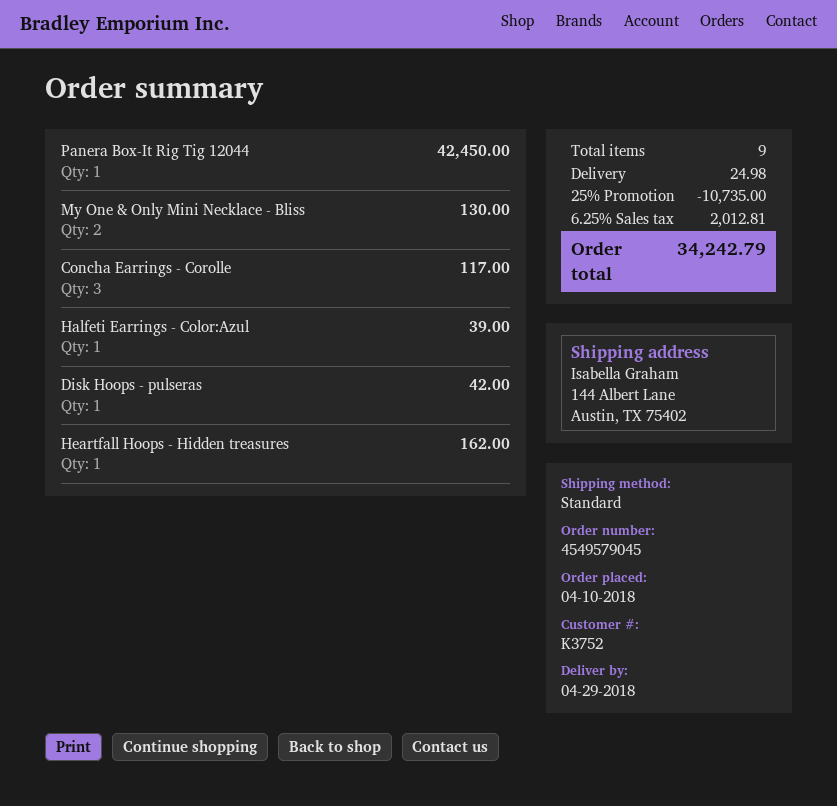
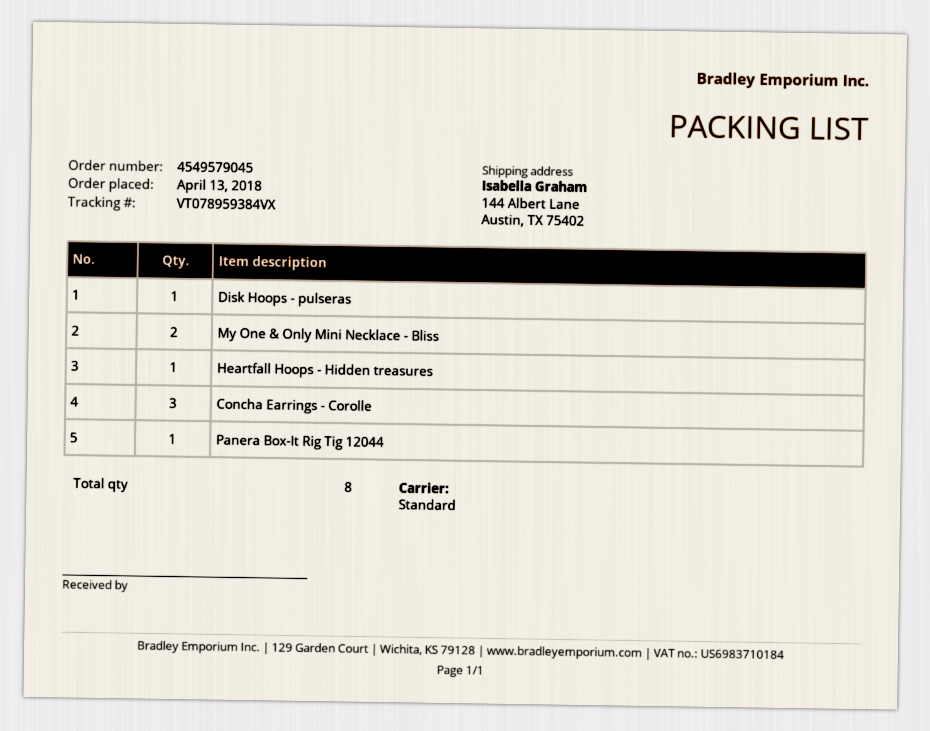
order date: 2018-04-10 -> 2018-04-13
Halfeti Earrings - Color:Azul: 1 -> none
total quantity: 9 -> 8

